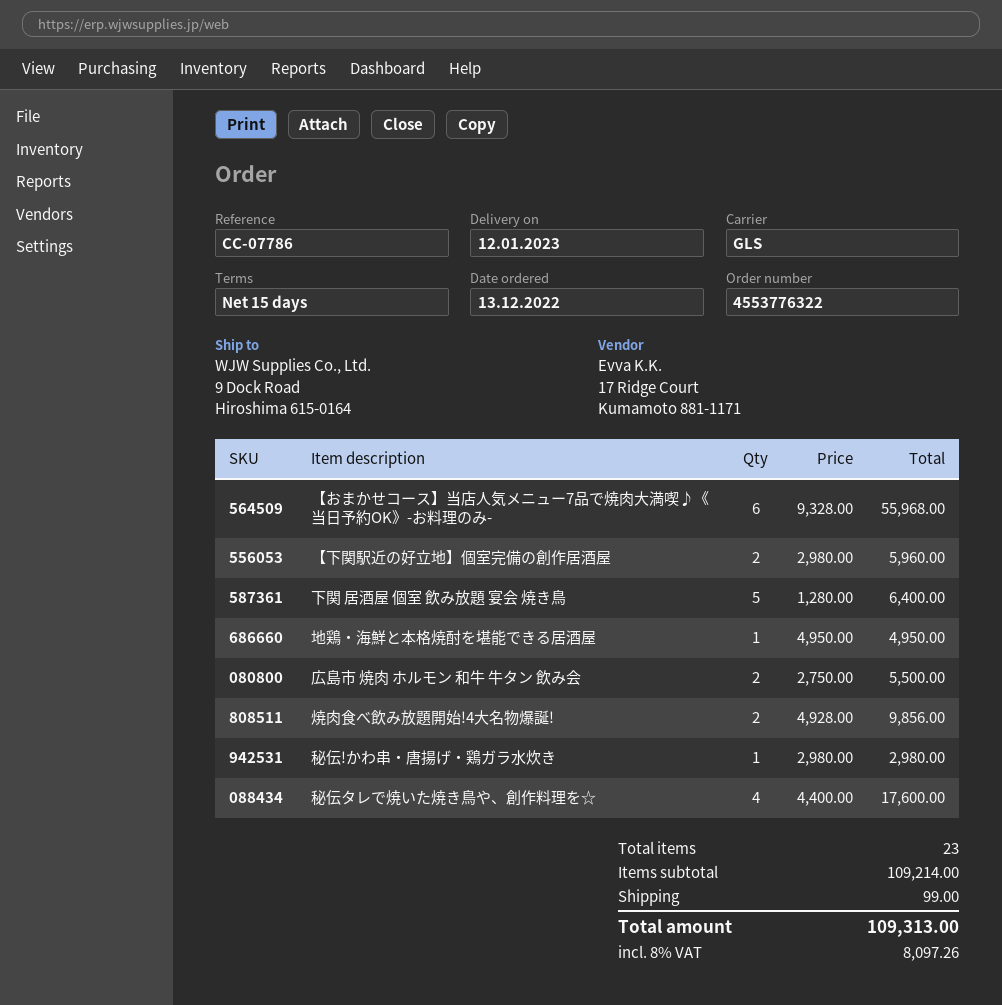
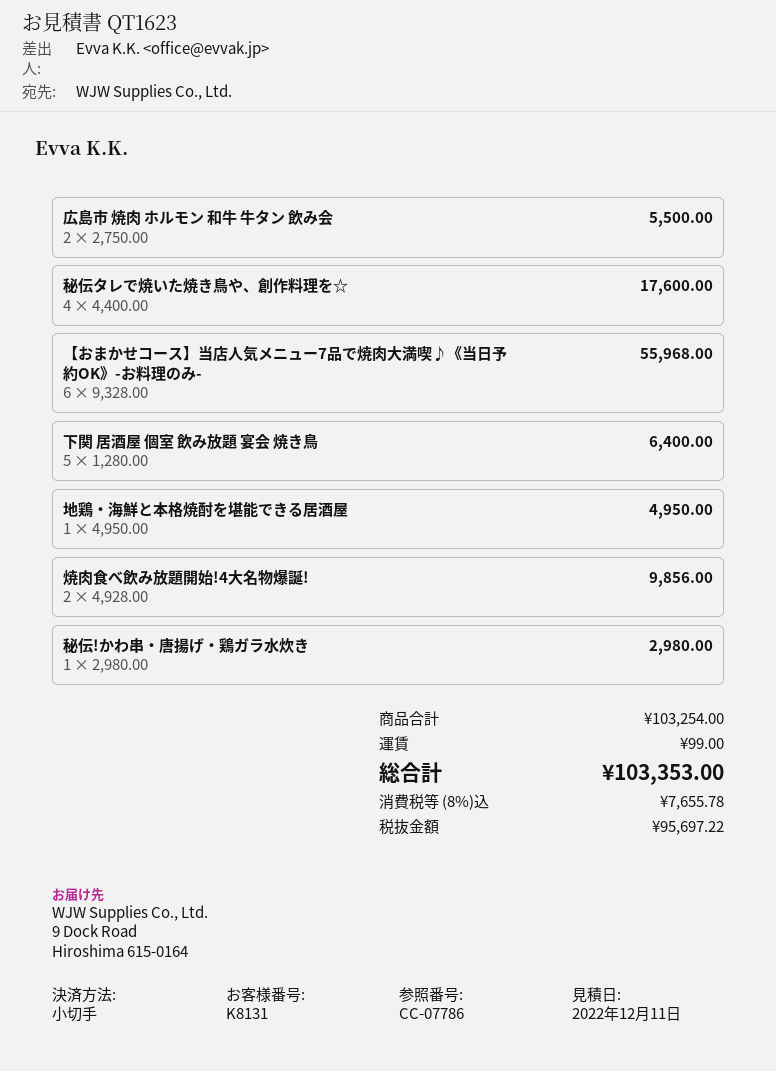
【下関駅近の好立地】個室完備の創作居酒屋: 2 x 2980.00 = 5960.00 -> none
subtotal: 109214.00 -> 103254.00
tax: 8% = 8097.26 -> 8% = 7655.78
total: 109313.00 -> 103353.00

